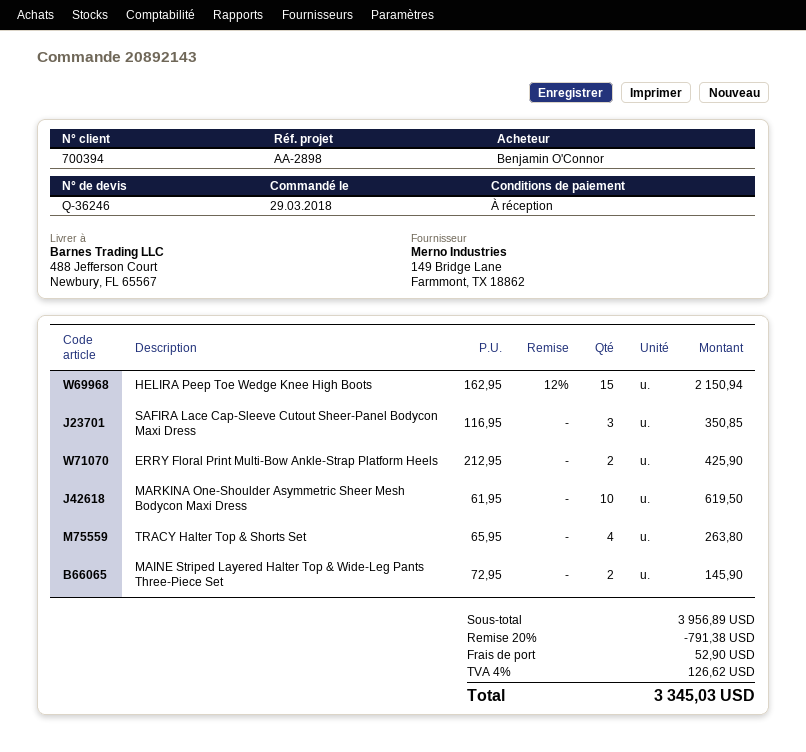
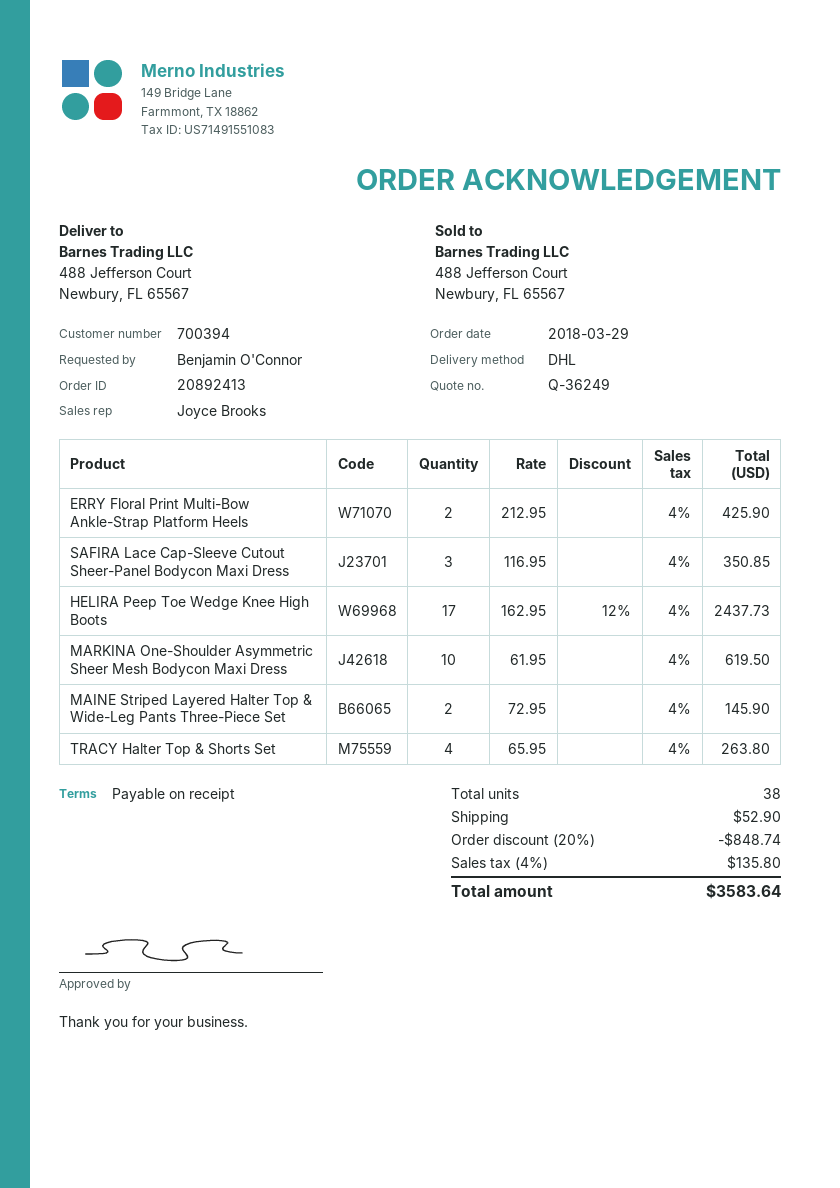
quote number: Q-36246 -> Q-36249
order number: 20892143 -> 20892413
HELIRA Peep Toe Wedge Knee High Boots: 15 x 162.95 - 12% = 2150.94 -> 17 x 162.95 - 12% = 2437.73
discount: 20% = 791.38 -> 20% = 848.74
tax: 4% = 126.62 -> 4% = 135.80
total: 3345.03 -> 3583.64

